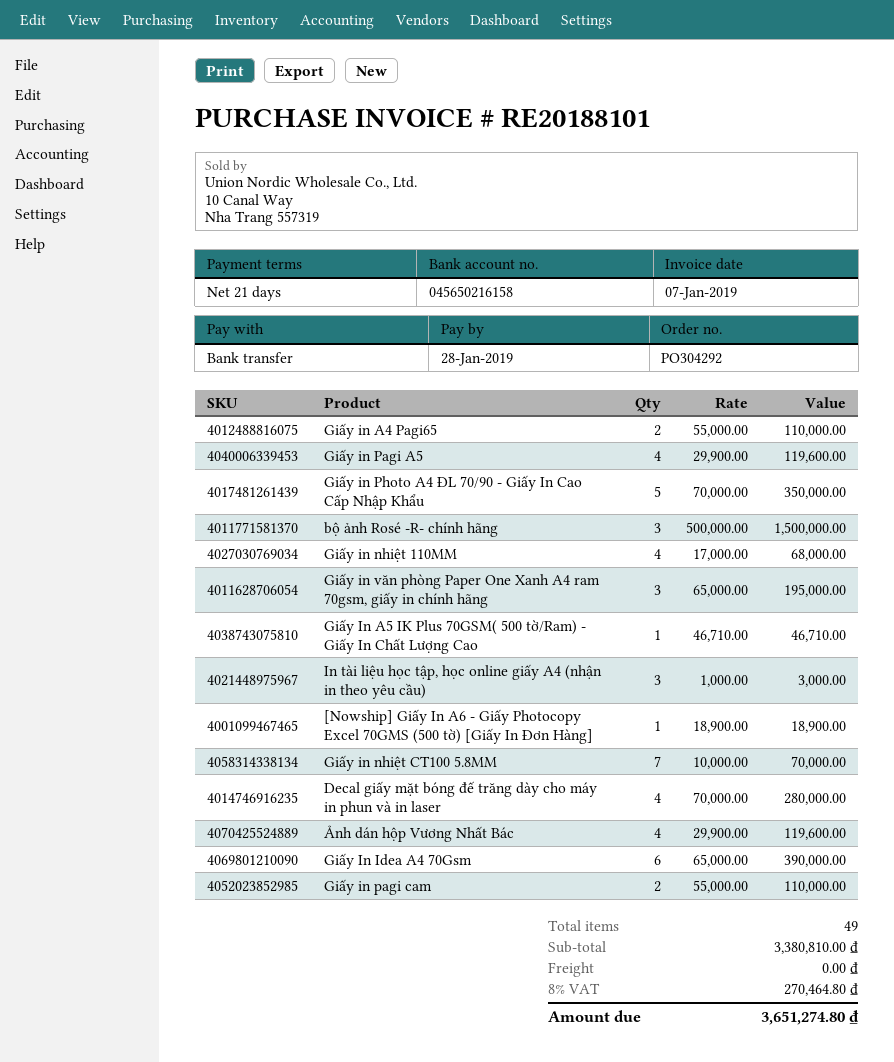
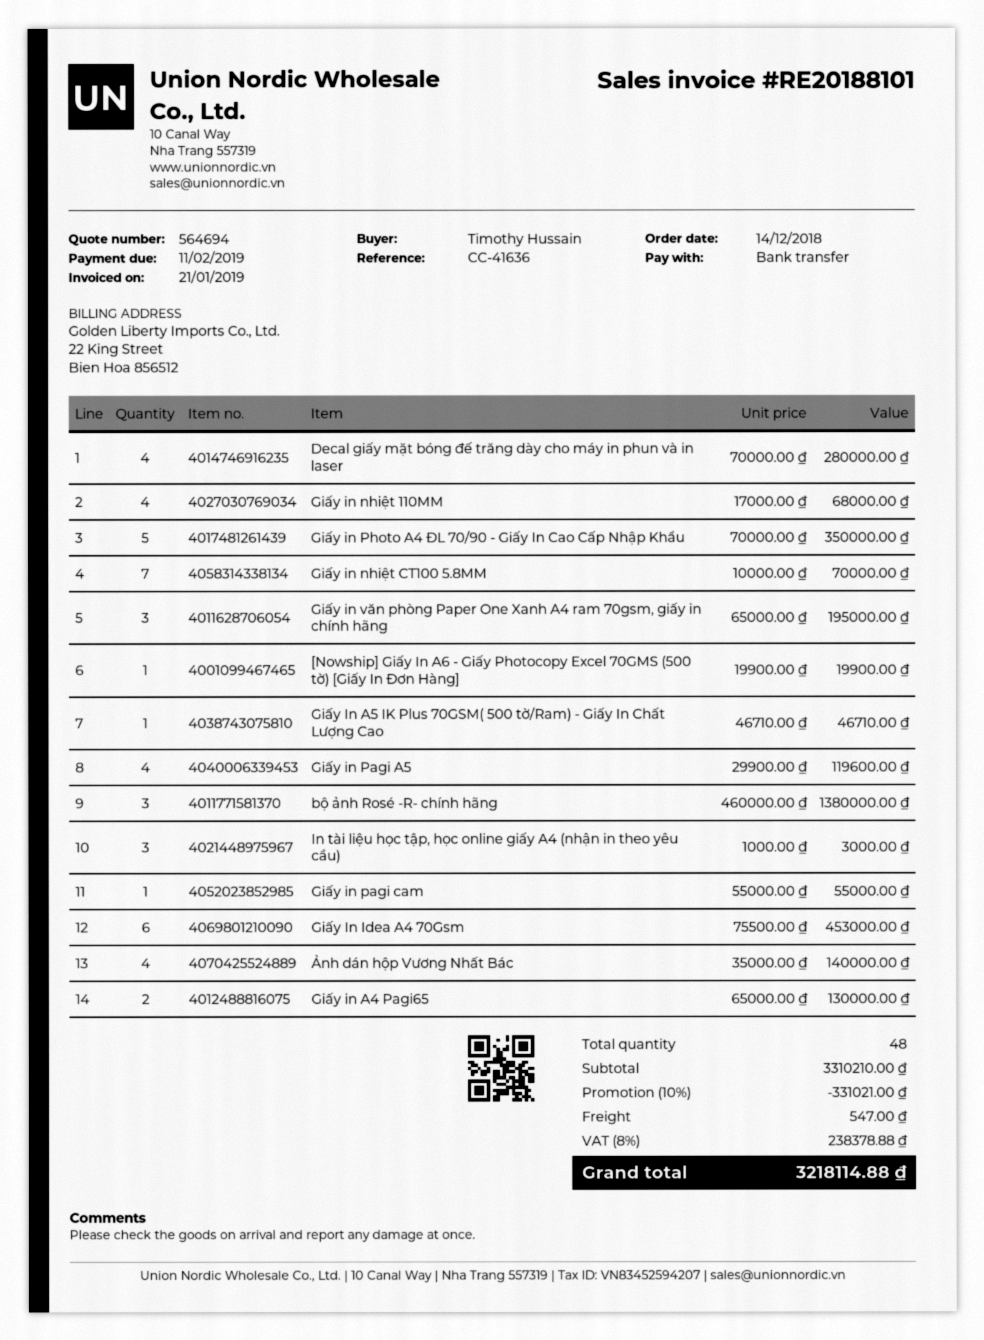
invoice date: 2019-01-07 -> 2019-01-21
due date: 2019-01-28 -> 2019-02-11
Giấy in A4 Pagi65: 2 x 55000.00 = 110000.00 -> 2 x 65000.00 = 130000.00
bộ ảnh Rosé -R- chính hãng: 3 x 500000.00 = 1500000.00 -> 3 x 460000.00 = 1380000.00
[Nowship] Giấy In A6 - Giấy Photocopy Excel 70GMS (500 tờ) [Giấy In Đơn Hàng]: 1 x 18900.00 = 18900.00 -> 1 x 19900.00 = 19900.00
Ảnh dán hộp Vương Nhất Bác: 4 x 29900.00 = 119600.00 -> 4 x 35000.00 = 140000.00
Giấy In Idea A4 70Gsm: 6 x 65000.00 = 390000.00 -> 6 x 75500.00 = 453000.00
Giấy in pagi cam: 2 x 55000.00 = 110000.00 -> 1 x 55000.00 = 55000.00
total quantity: 49 -> 48
subtotal: 3380810.00 -> 3310210.00
discount: none -> 10% = 331021.00
shipping: 0.00 -> 547.00
tax: 8% = 270464.80 -> 8% = 238378.88
total: 3651274.80 -> 3218114.88

